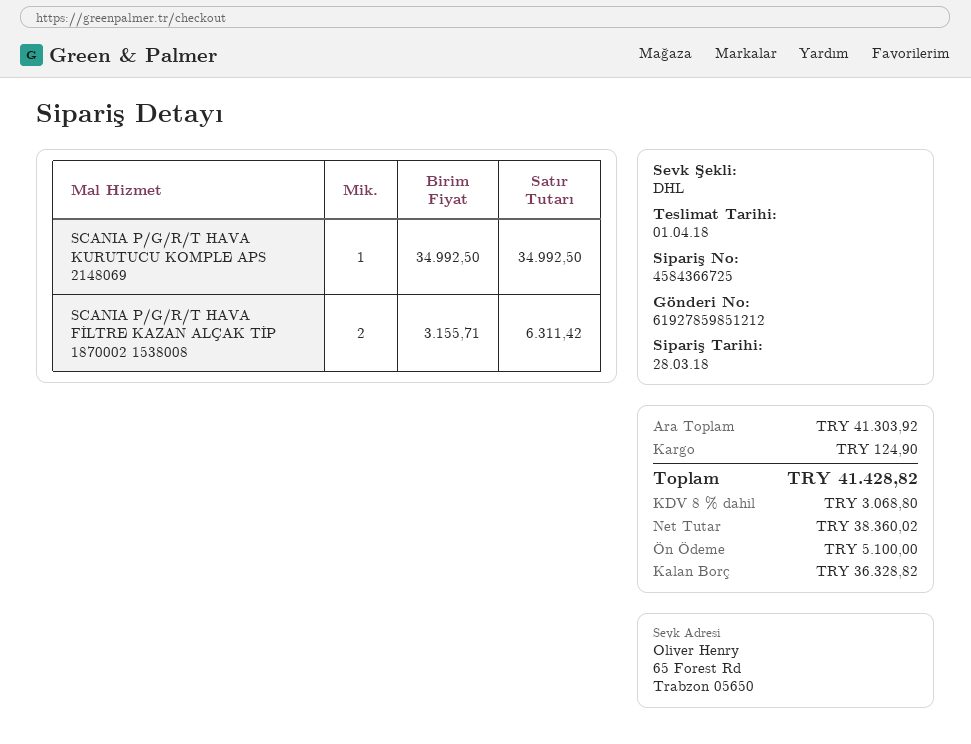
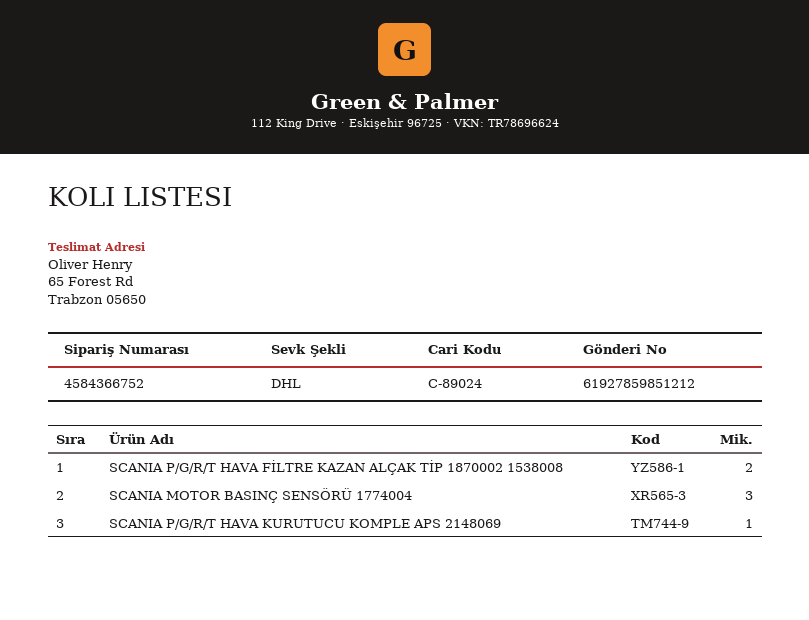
order number: 4584366725 -> 4584366752
SCANIA MOTOR BASINÇ SENSÖRÜ 1774004: none -> 3

